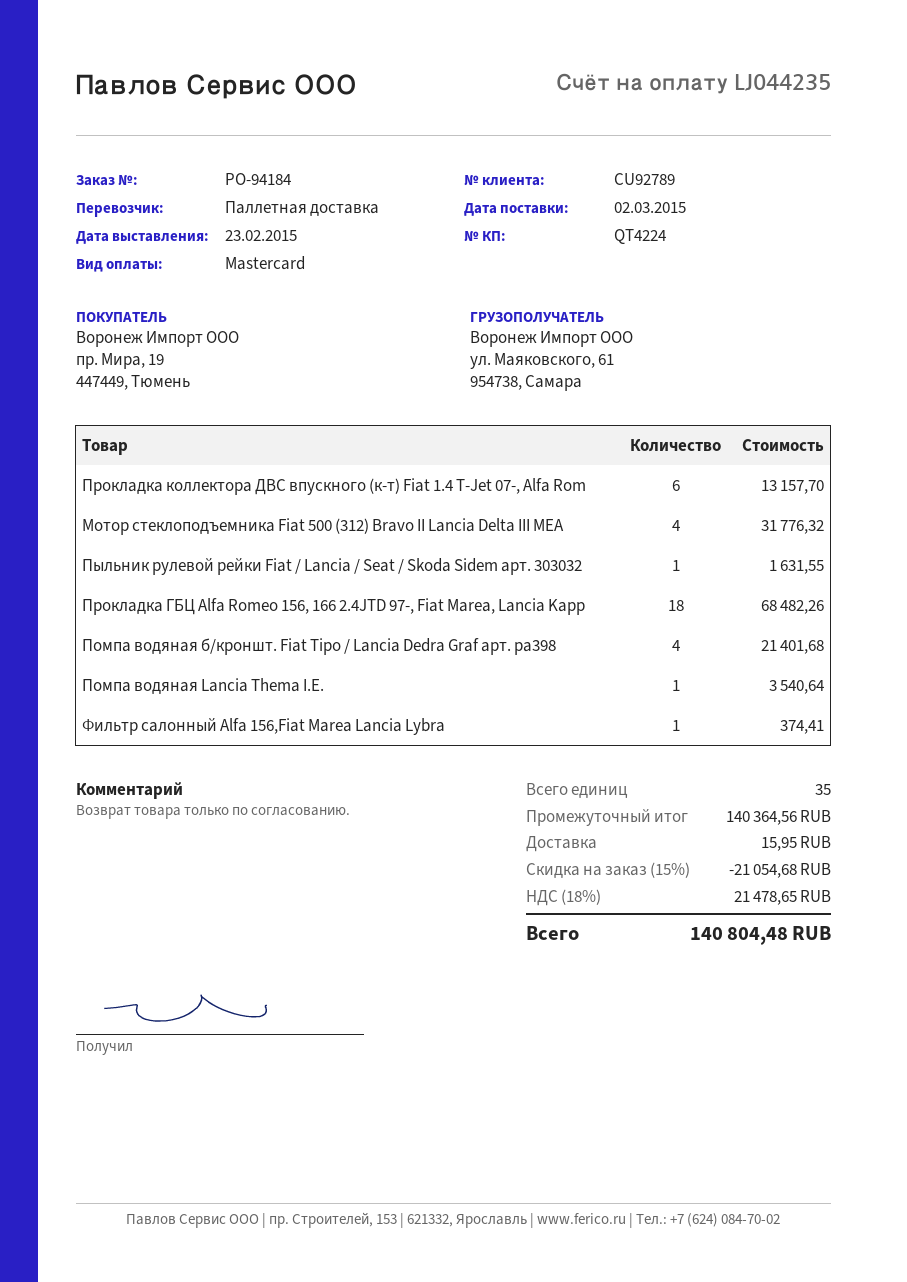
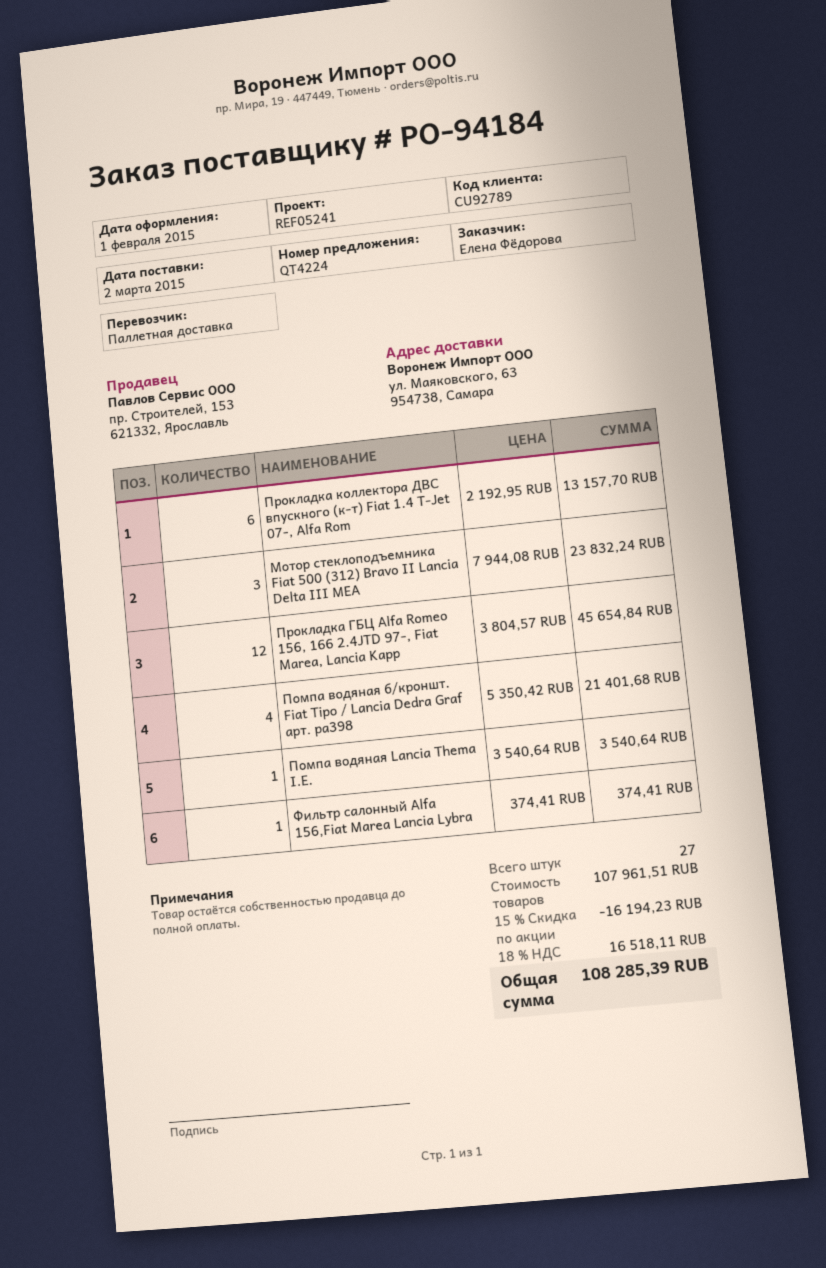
ship to: ул. Маяковского, 61, 954738, Самара -> ул. Маяковского, 63, 954738, Самара
Мотор стеклоподъемника Fiat 500 (312) Bravo II Lancia Delta III MEA: 4 for 31776.32 -> 3 for 23832.24
Пыльник рулевой рейки Fiat / Lancia / Seat / Skoda Sidem арт. 303032: 1 for 1631.55 -> none
Прокладка ГБЦ Alfa Romeo 156, 166 2.4JTD 97-, Fiat Marea, Lancia Kapp: 18 for 68482.26 -> 12 for 45654.84
total quantity: 35 -> 27
subtotal: 140364.56 -> 107961.51
discount: 15% = 21054.68 -> 15% = 16194.23
shipping: 15.95 -> none
tax: 18% = 21478.65 -> 18% = 16518.11
total: 140804.48 -> 108285.39

